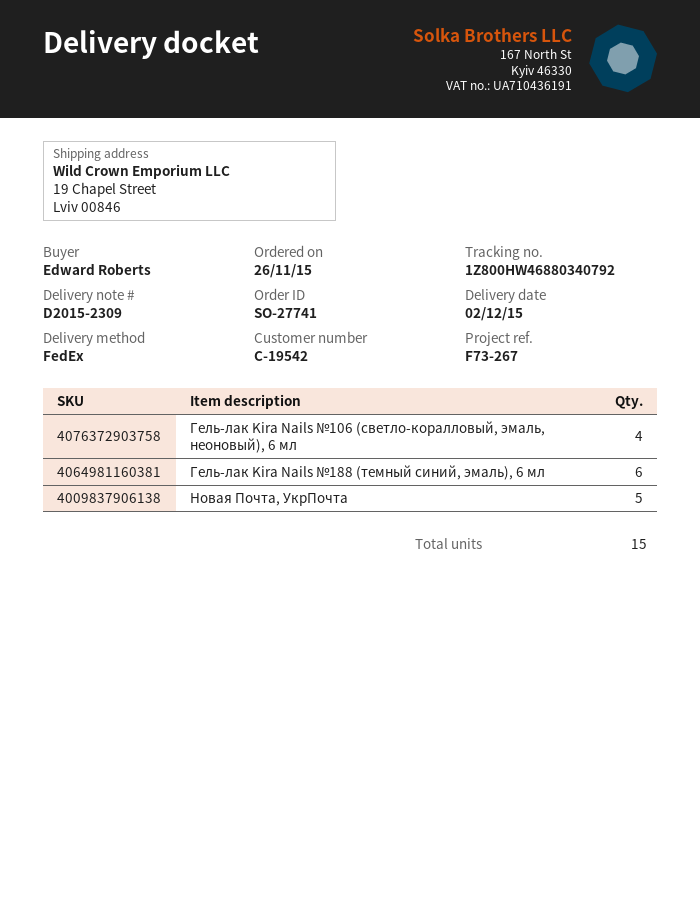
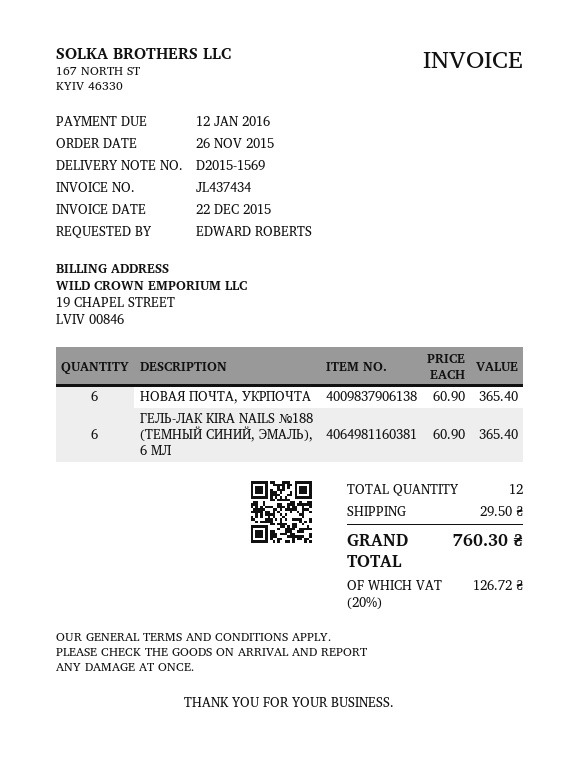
delivery note number: D2015-2309 -> D2015-1569
Гель-лак Kira Nails №106 (светло-коралловый, эмаль, неоновый), 6 мл: 4 -> none
Новая Почта, УкрПочта: 5 -> 6
total quantity: 15 -> 12

